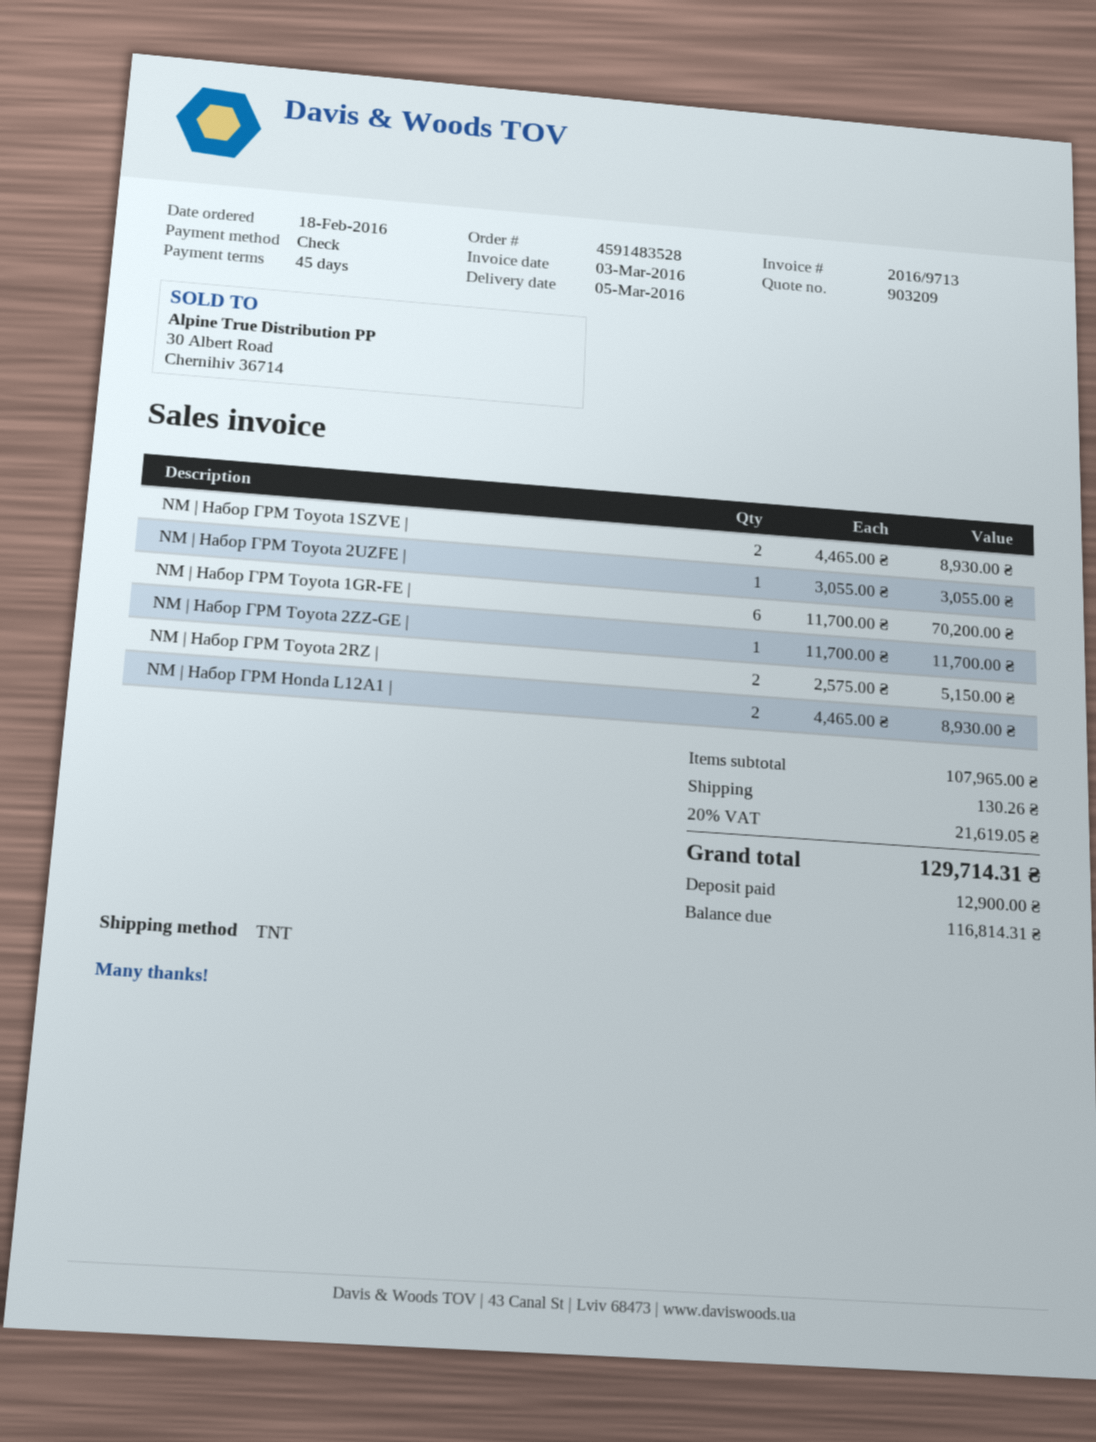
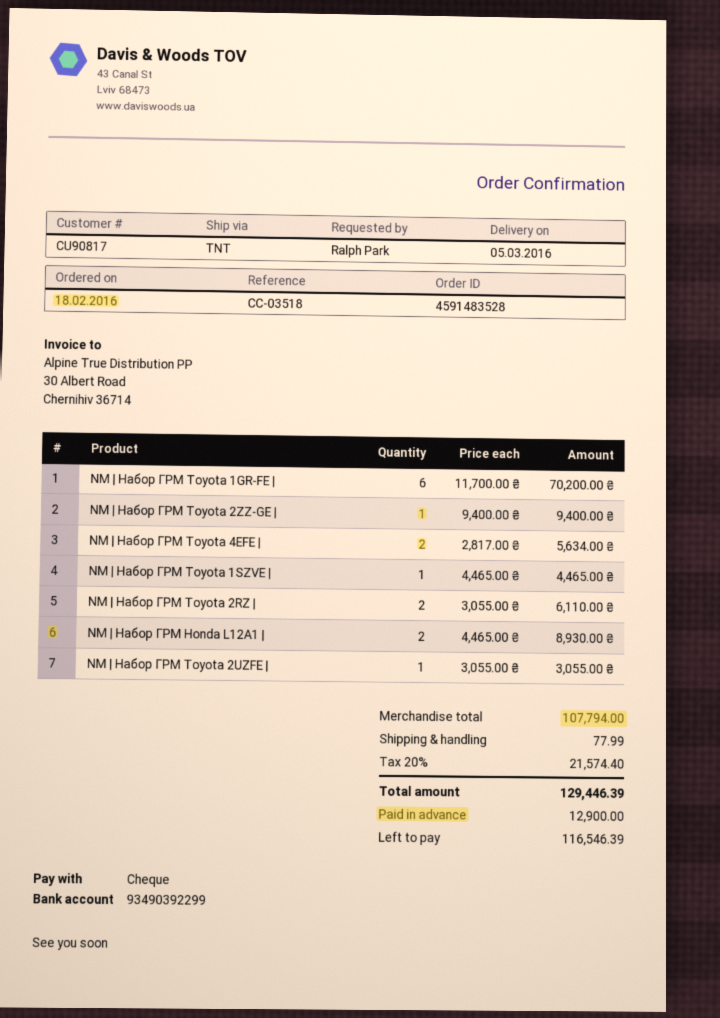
NM | Набор ГРМ Toyota 1SZVE |: 2 x 4465.00 = 8930.00 -> 1 x 4465.00 = 4465.00
NM | Набор ГРМ Toyota 2ZZ-GE |: 1 x 11700.00 = 11700.00 -> 1 x 9400.00 = 9400.00
NM | Набор ГРМ Toyota 2RZ |: 2 x 2575.00 = 5150.00 -> 2 x 3055.00 = 6110.00
NM | Набор ГРМ Toyota 4EFE |: none -> 2 x 2817.00 = 5634.00
subtotal: 107965.00 -> 107794.00
shipping: 130.26 -> 77.99
tax: 20% = 21619.05 -> 20% = 21574.40
total: 129714.31 -> 129446.39
balance: 116814.31 -> 116546.39

